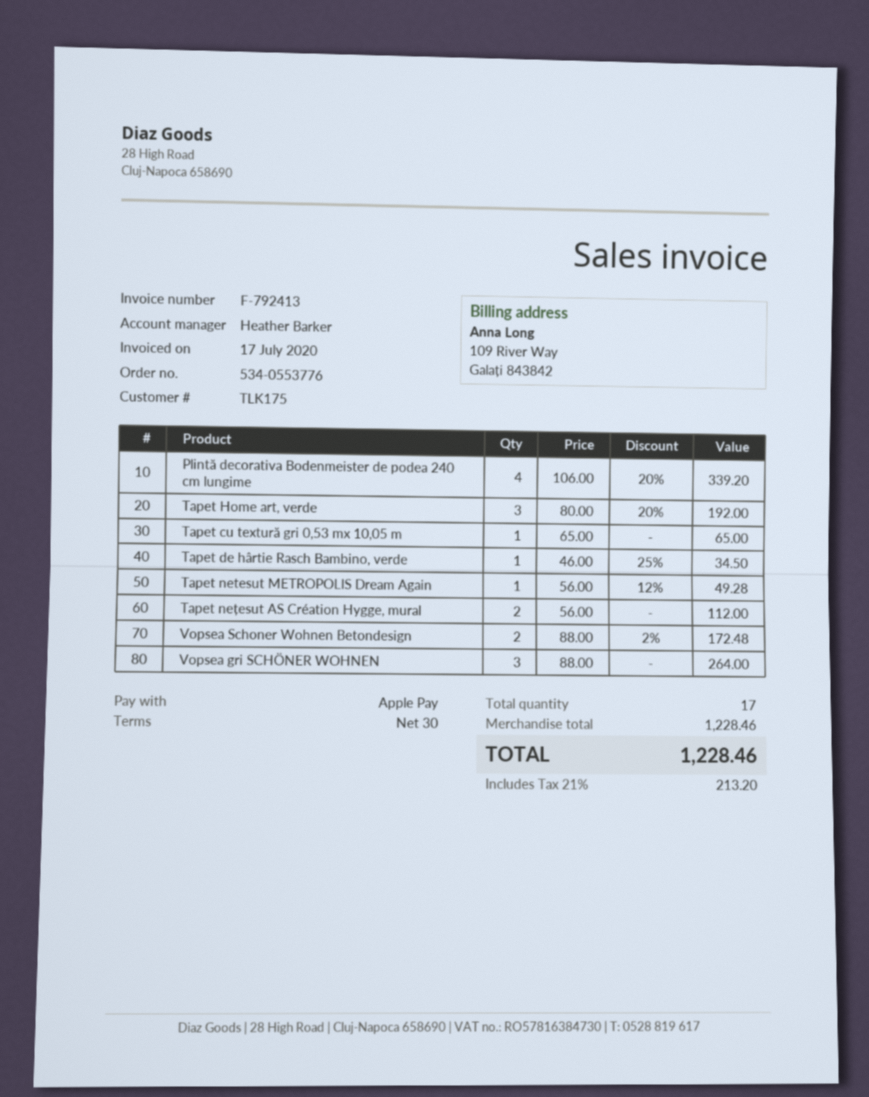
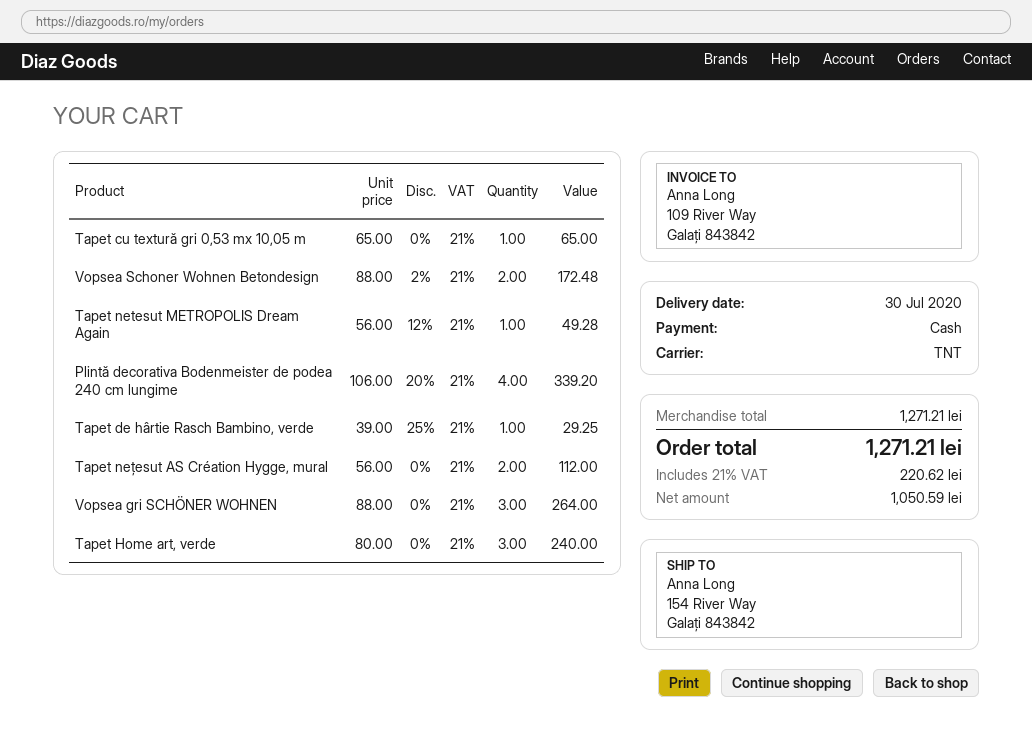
payment method: Apple Pay -> cash
Tapet Home art, verde: 3 x 80.00 - 20% = 192.00 -> 3 x 80.00 = 240.00
Tapet de hârtie Rasch Bambino, verde: 1 x 46.00 - 25% = 34.50 -> 1 x 39.00 - 25% = 29.25
subtotal: 1228.46 -> 1271.21
tax: 21% = 213.20 -> 21% = 220.62
total: 1228.46 -> 1271.21

